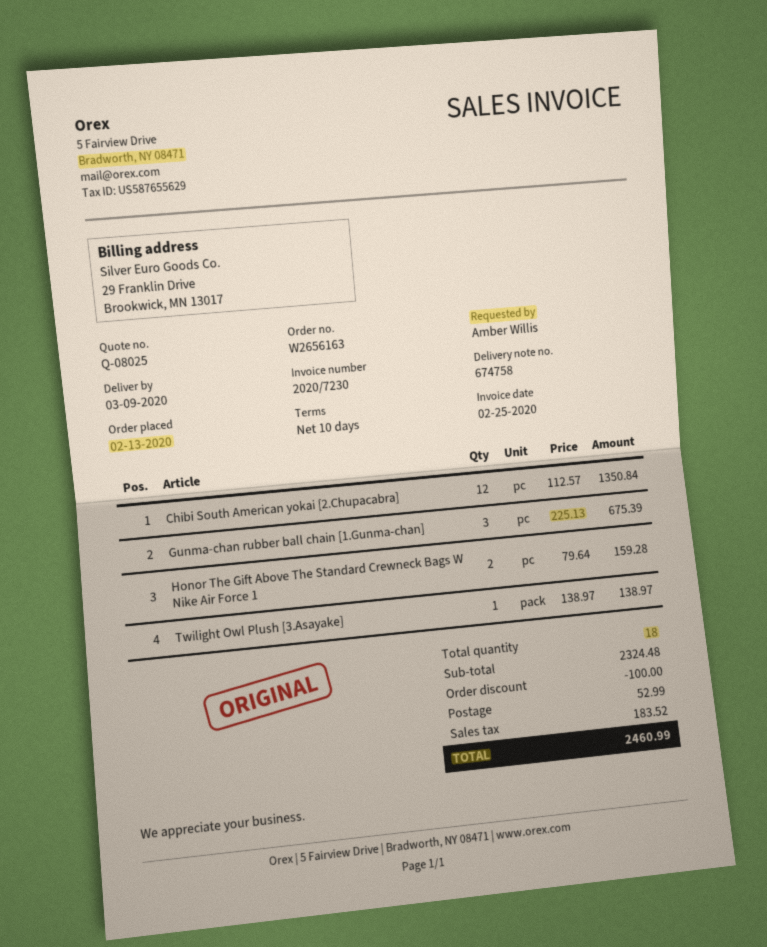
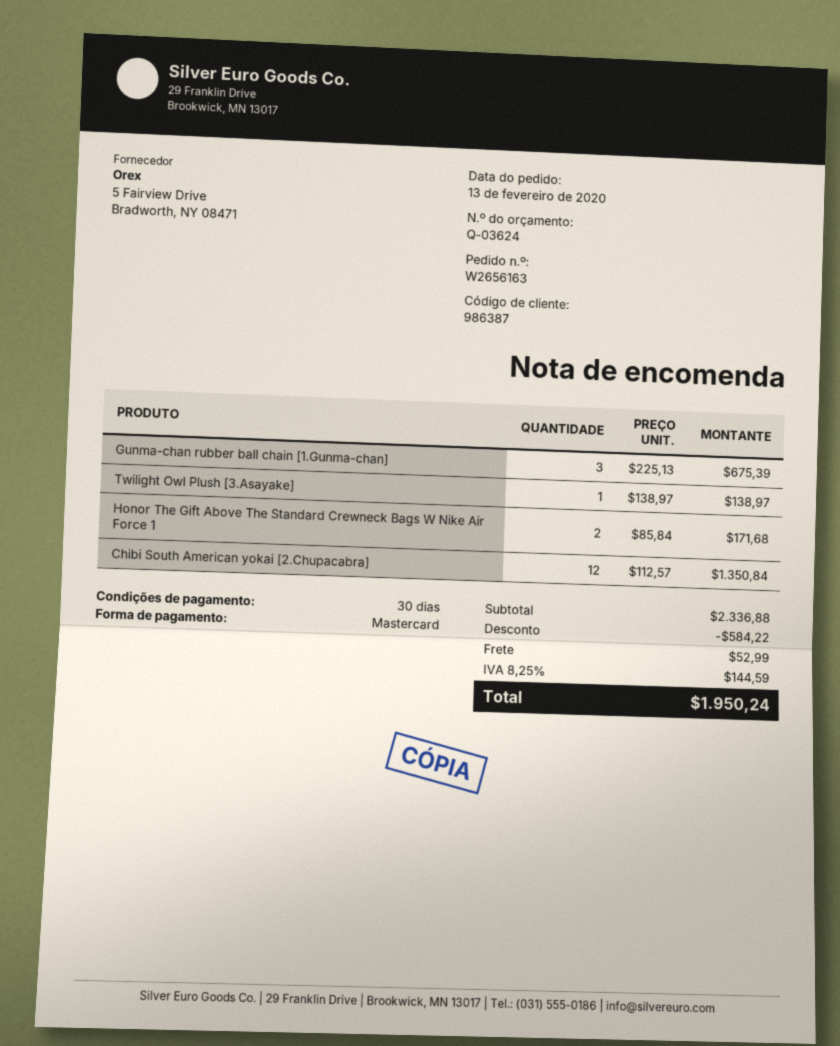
quote number: Q-08025 -> Q-03624
payment terms: 10 days -> 30 days
Honor The Gift Above The Standard Crewneck Bags W Nike Air Force 1: 2 x 79.64 = 159.28 -> 2 x 85.84 = 171.68
subtotal: 2324.48 -> 2336.88
discount: 100.00 -> 584.22
tax: 183.52 -> 144.59
total: 2460.99 -> 1950.24

